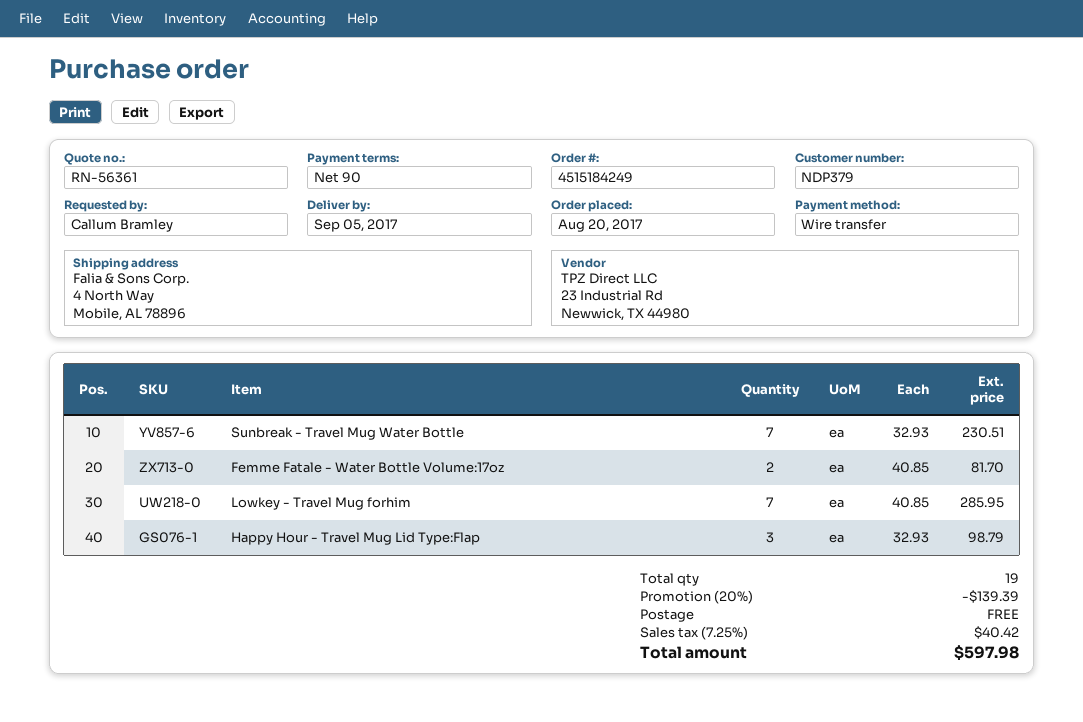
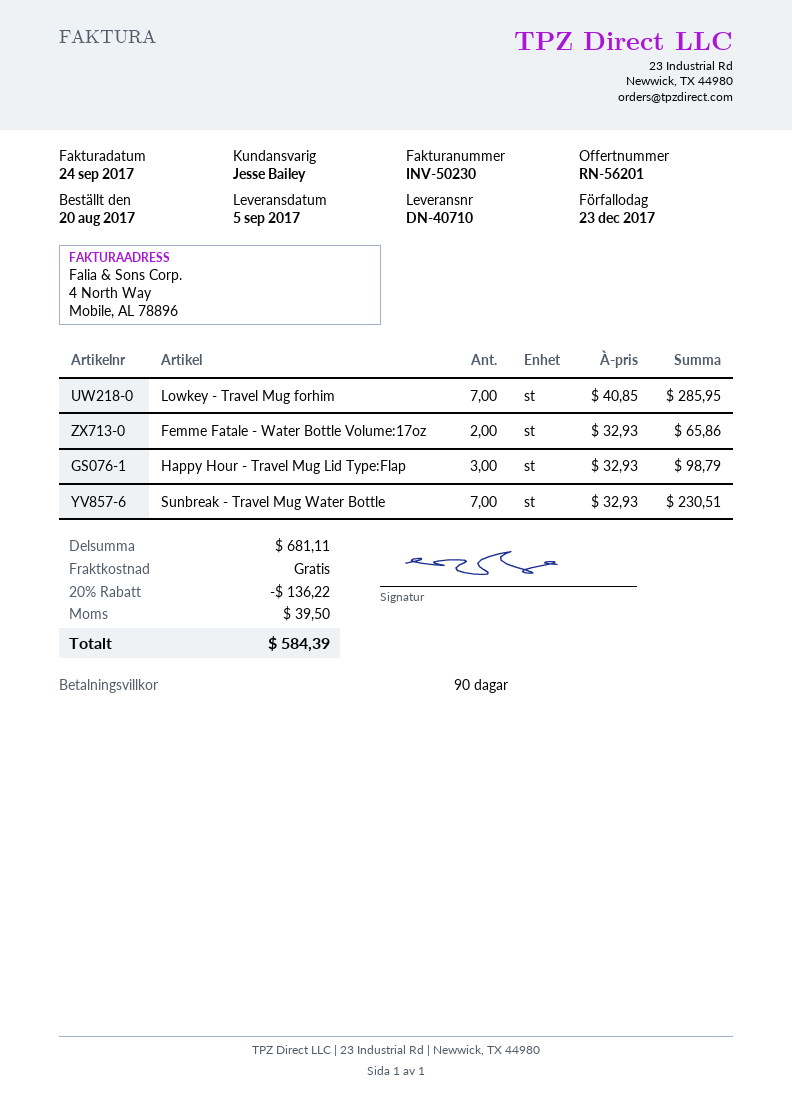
quote number: RN-56361 -> RN-56201
Femme Fatale - Water Bottle Volume:17oz: 2 x 40.85 = 81.70 -> 2 x 32.93 = 65.86
discount: 20% = 139.39 -> 20% = 136.22
tax: 40.42 -> 39.50
total: 597.98 -> 584.39

